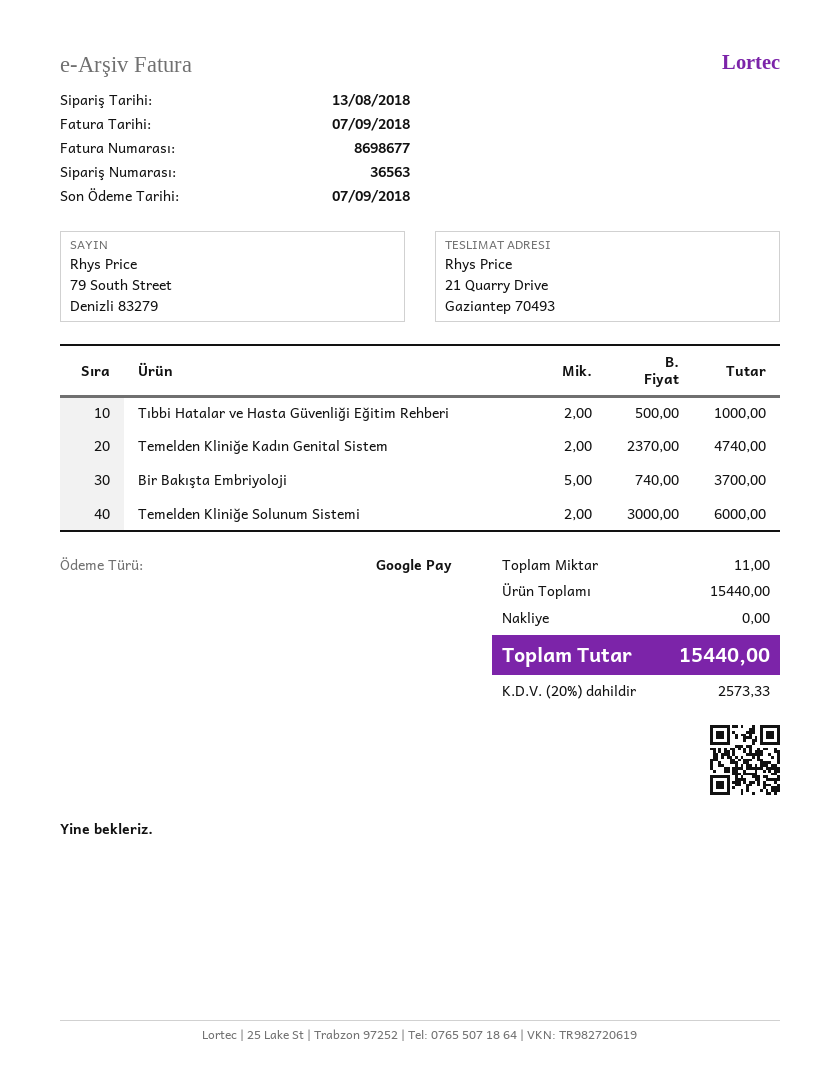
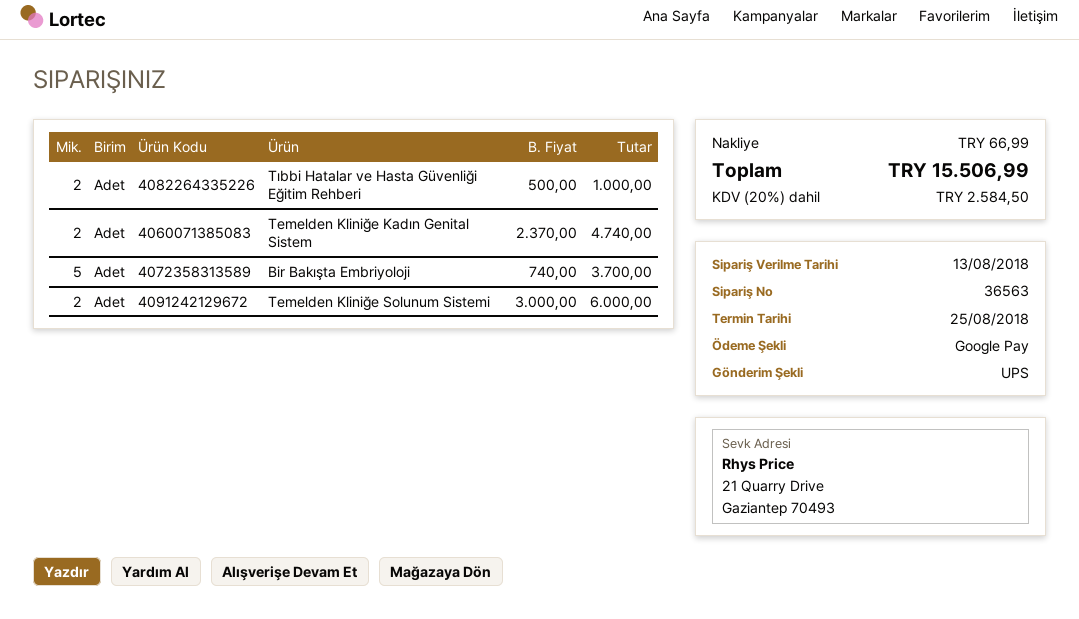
shipping: 0.00 -> 66.99
tax: 20% = 2573.33 -> 20% = 2584.50
total: 15440.00 -> 15506.99

